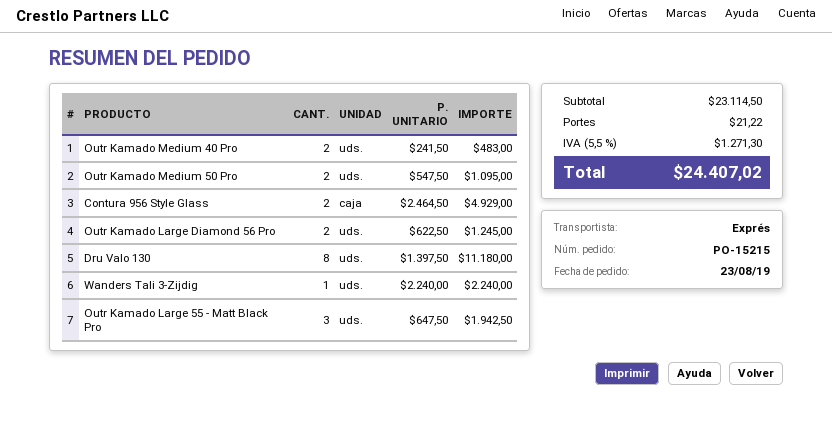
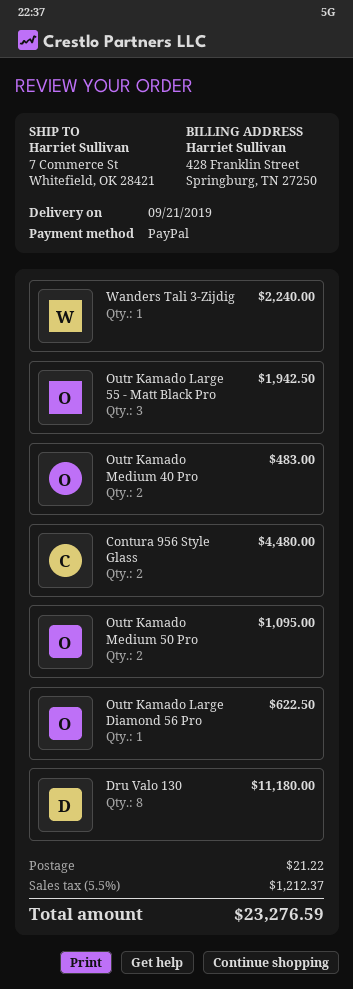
Contura 956 Style Glass: 2 for 4929.00 -> 2 for 4480.00
Outr Kamado Large Diamond 56 Pro: 2 for 1245.00 -> 1 for 622.50
tax: 5.5% = 1271.30 -> 5.5% = 1212.37
total: 24407.02 -> 23276.59

